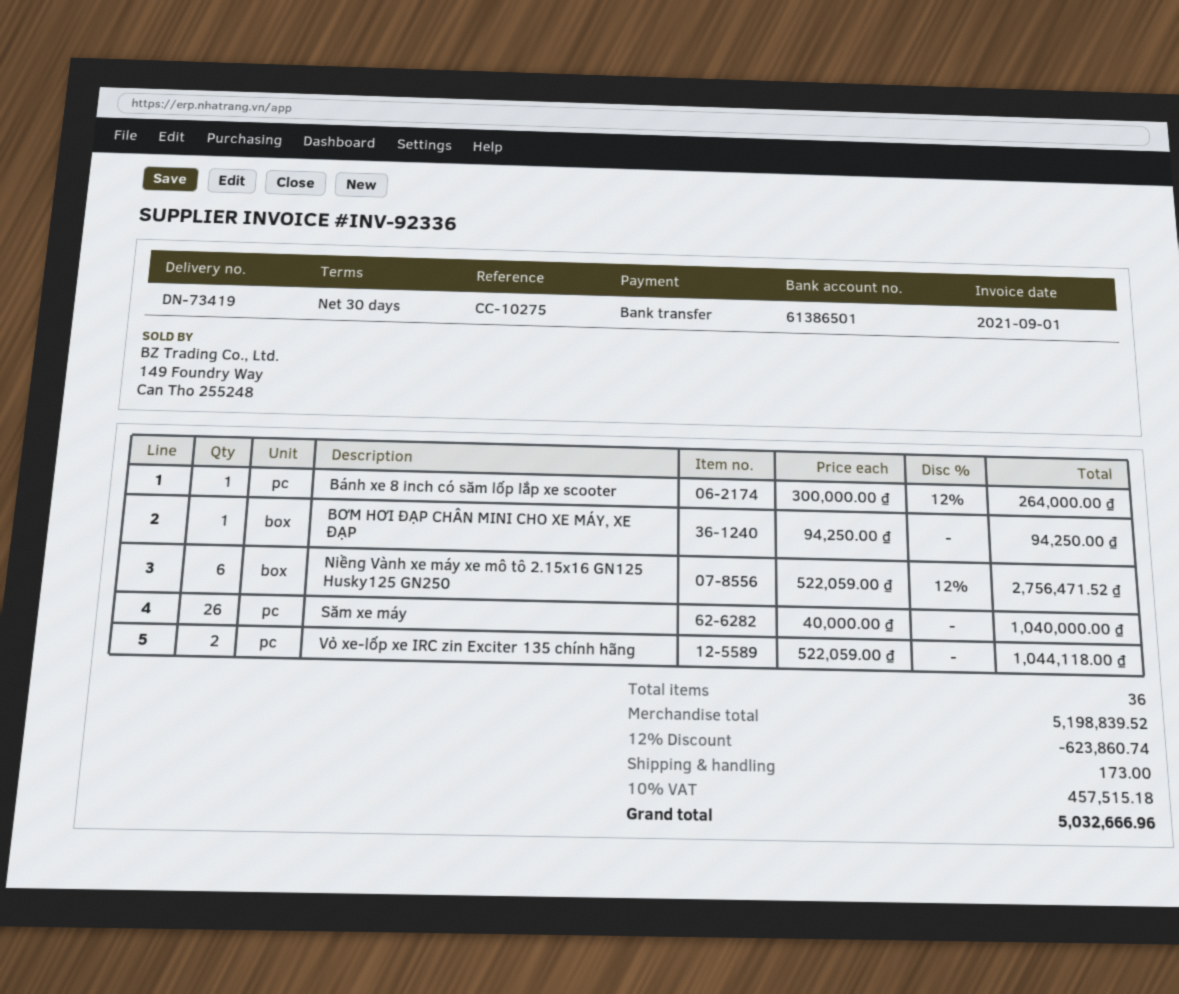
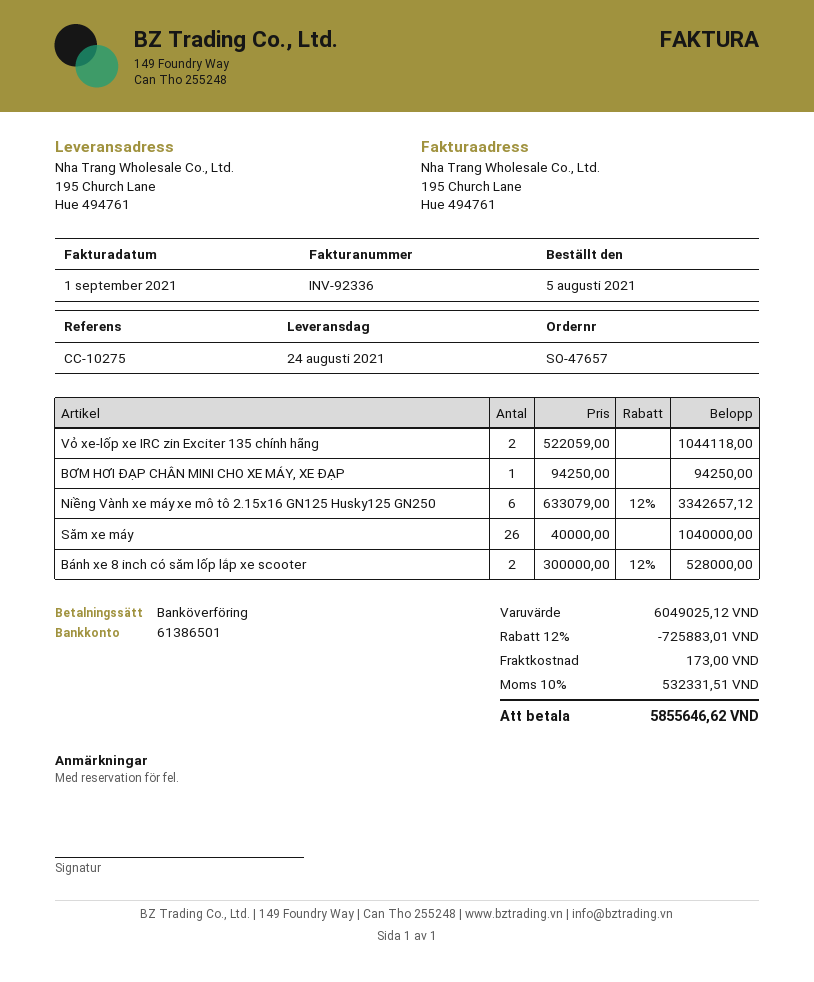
Bánh xe 8 inch có săm lốp lắp xe scooter: 1 x 300000.00 - 12% = 264000.00 -> 2 x 300000.00 - 12% = 528000.00
Niềng Vành xe máy xe mô tô 2.15x16 GN125 Husky125 GN250: 6 x 522059.00 - 12% = 2756471.52 -> 6 x 633079.00 - 12% = 3342657.12
subtotal: 5198839.52 -> 6049025.12
discount: 12% = 623860.74 -> 12% = 725883.01
tax: 10% = 457515.18 -> 10% = 532331.51
total: 5032666.96 -> 5855646.62

